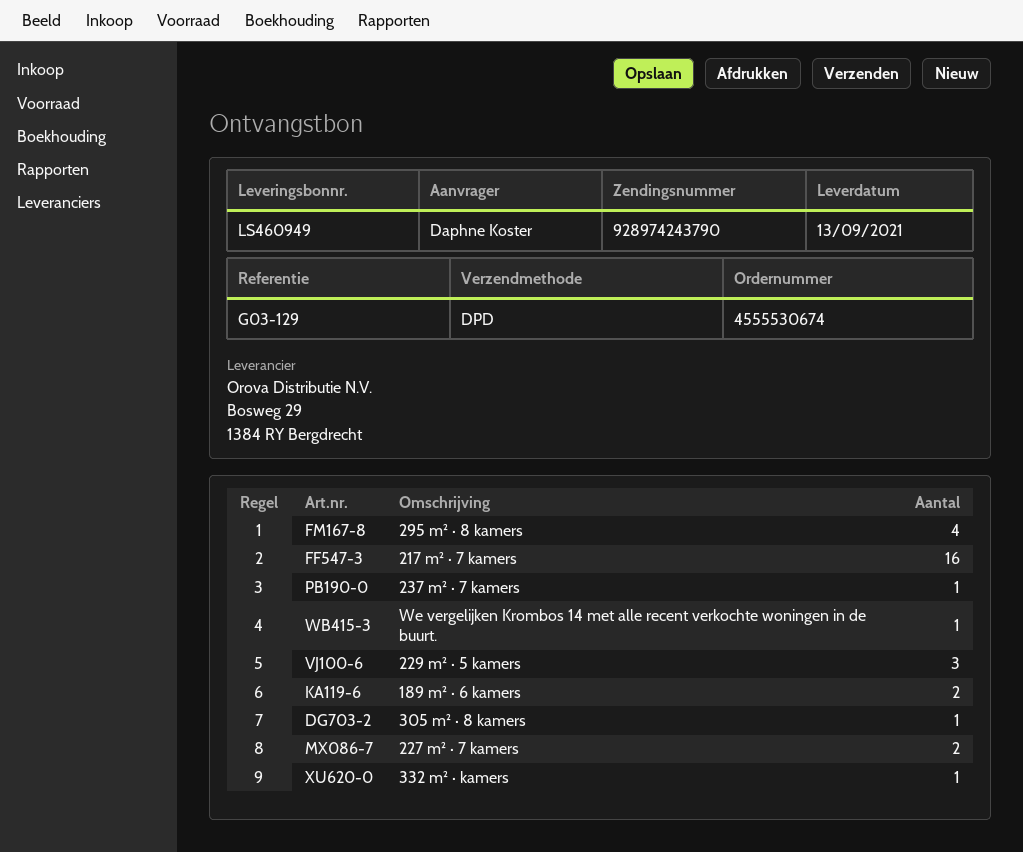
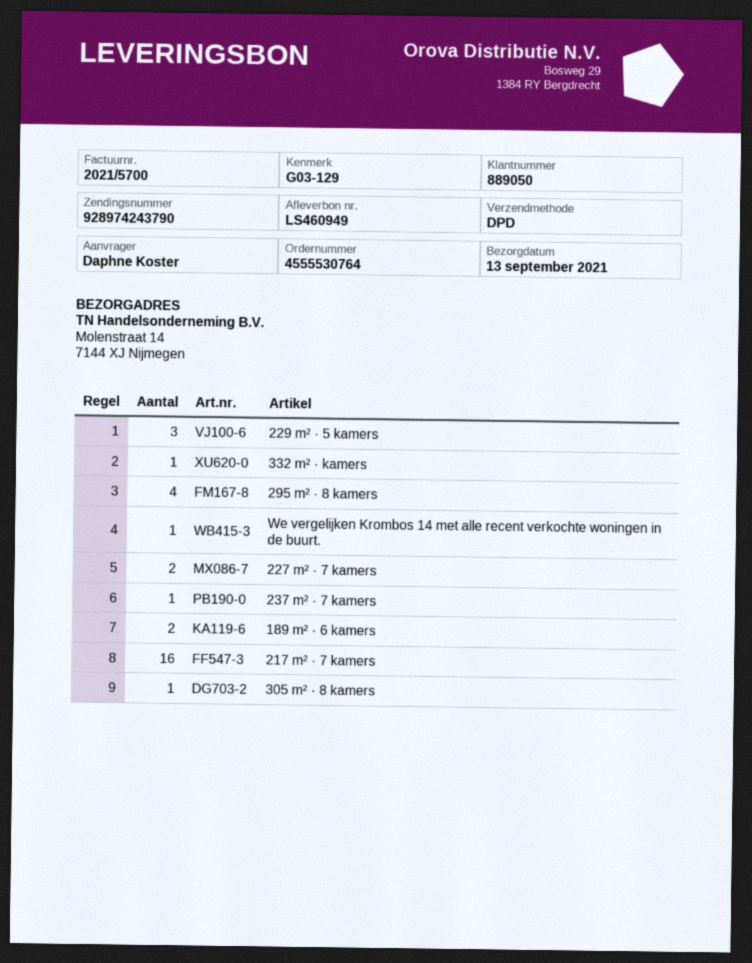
order number: 4555530674 -> 4555530764

